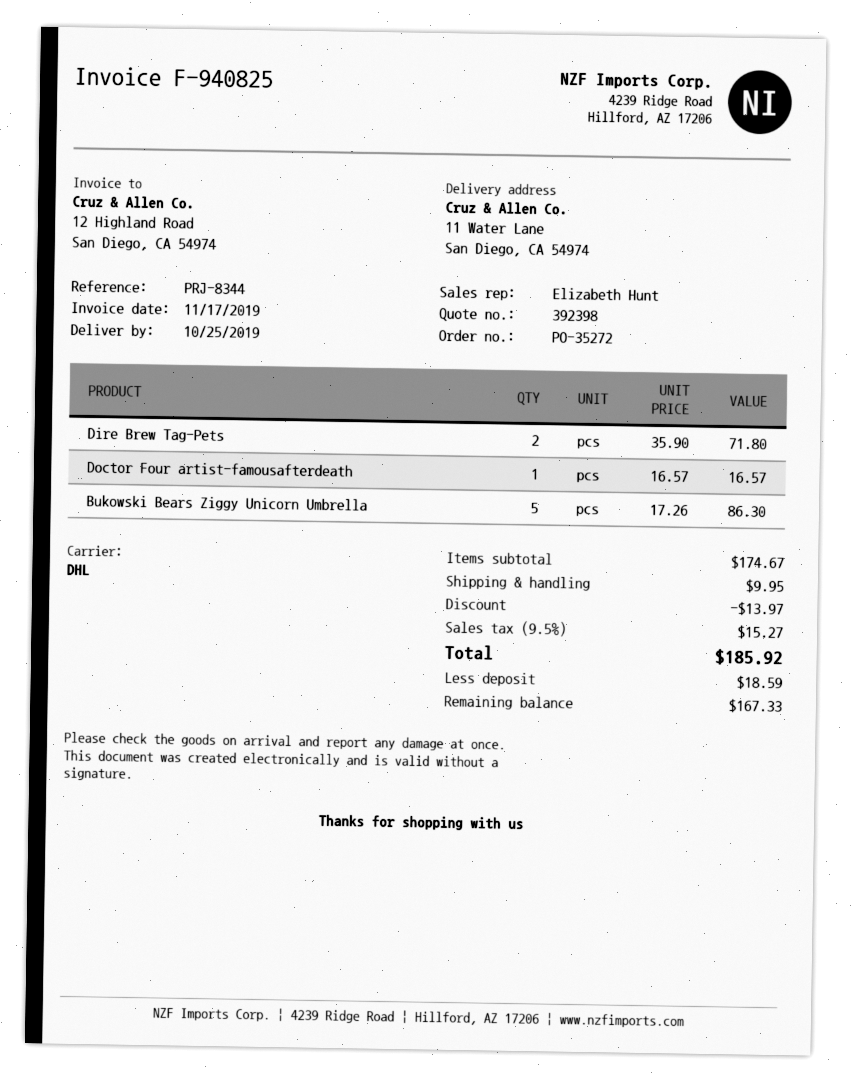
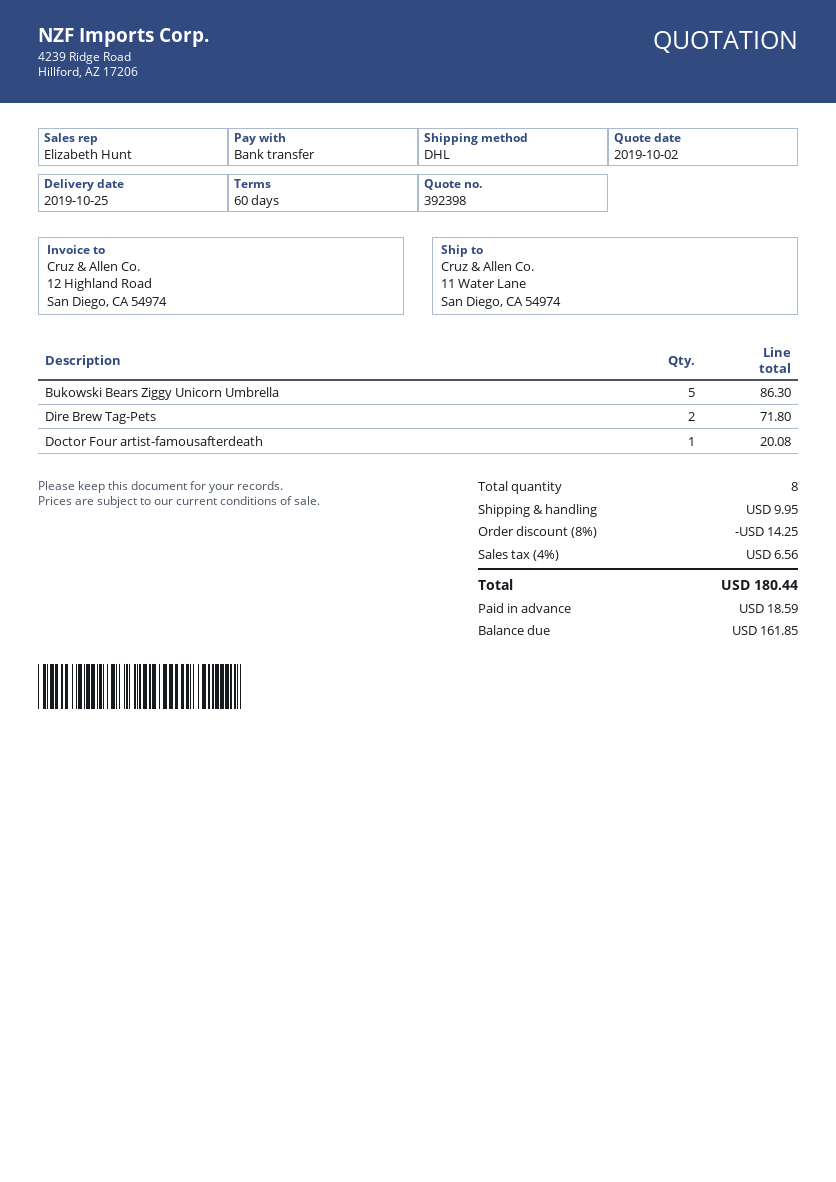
Doctor Four artist-famousafterdeath: 1 for 16.57 -> 1 for 20.08
discount: 13.97 -> 14.25
tax: 9.5% = 15.27 -> 4% = 6.56
total: 185.92 -> 180.44
balance: 167.33 -> 161.85

